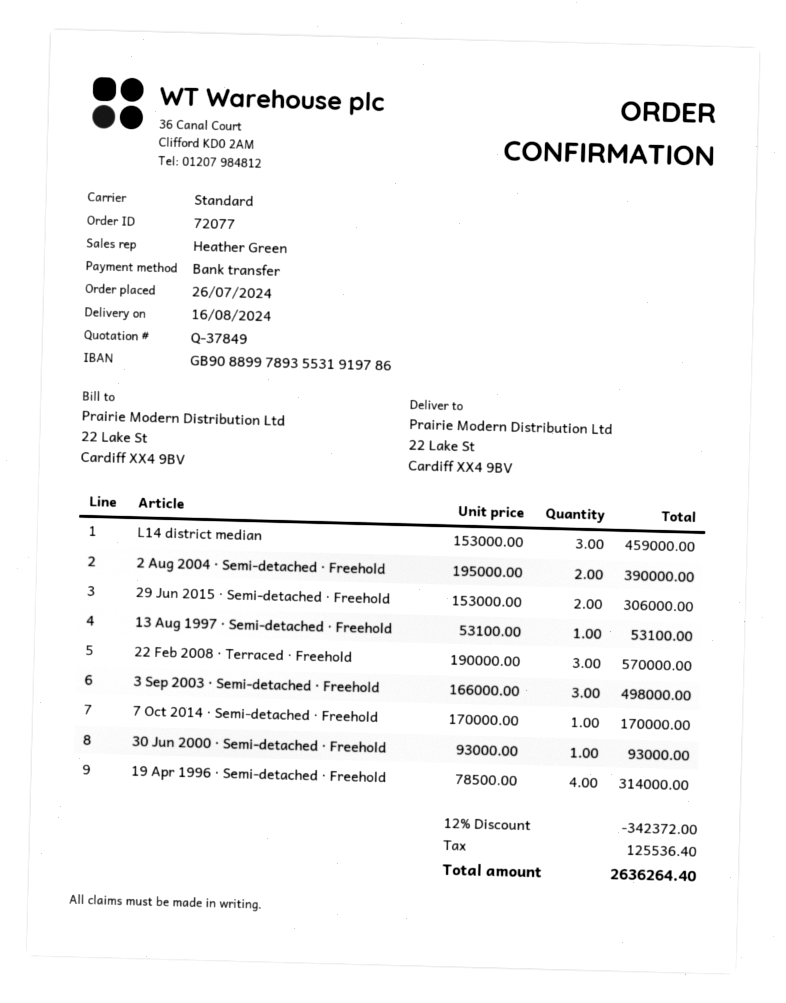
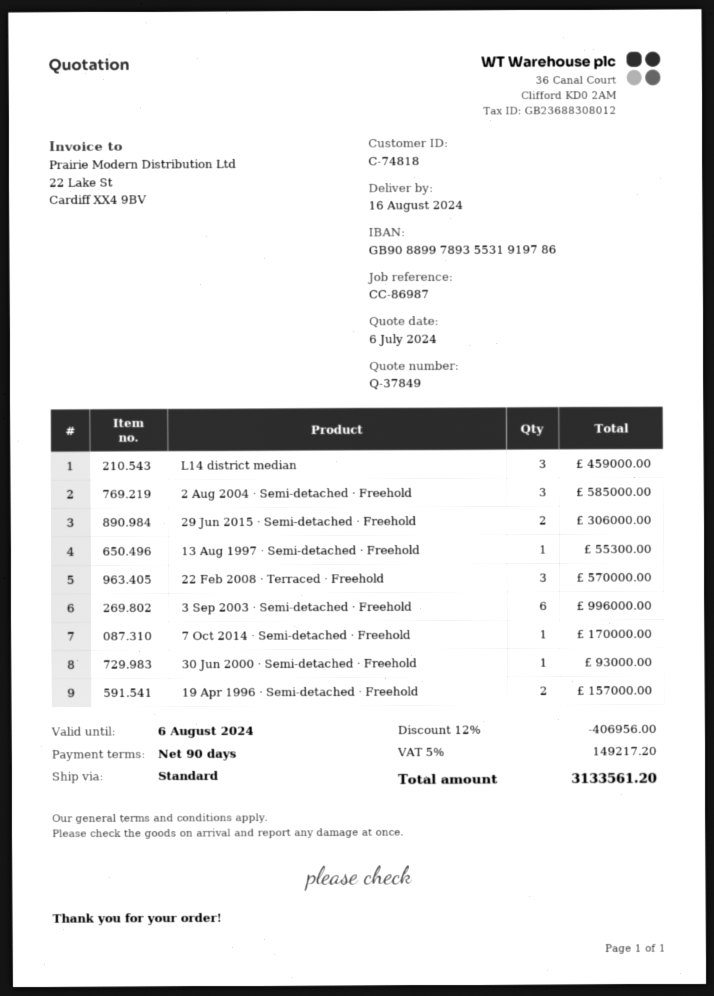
2 Aug 2004 · Semi-detached · Freehold: 2 for 390000.00 -> 3 for 585000.00
13 Aug 1997 · Semi-detached · Freehold: 1 for 53100.00 -> 1 for 55300.00
3 Sep 2003 · Semi-detached · Freehold: 3 for 498000.00 -> 6 for 996000.00
19 Apr 1996 · Semi-detached · Freehold: 4 for 314000.00 -> 2 for 157000.00
discount: 12% = 342372.00 -> 12% = 406956.00
tax: 125536.40 -> 149217.20
total: 2636264.40 -> 3133561.20

